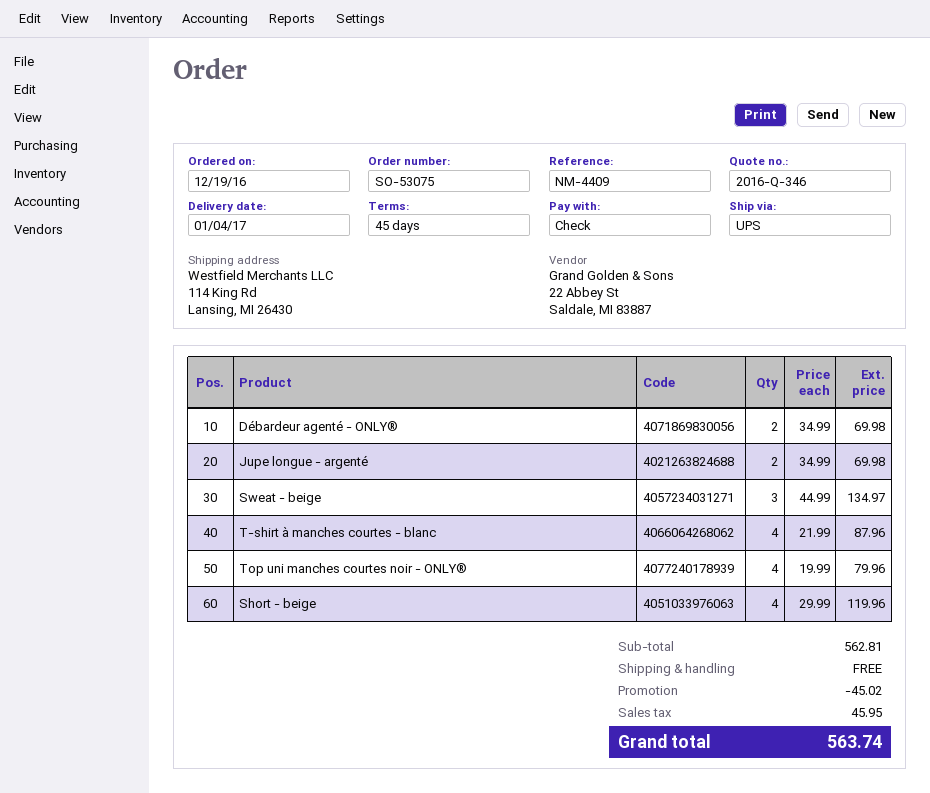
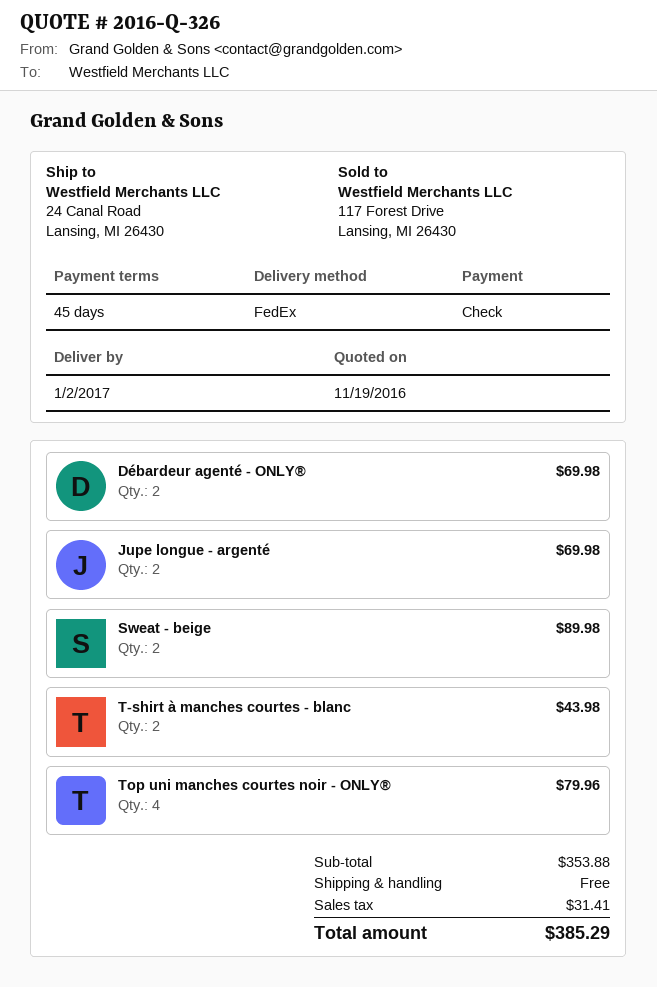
quote number: 2016-Q-346 -> 2016-Q-326
delivery date: 2017-01-04 -> 2017-01-02
shipping method: UPS -> FedEx
ship to: 114 King Rd, Lansing, MI 26430 -> 24 Canal Road, Lansing, MI 26430
Sweat - beige: 3 for 134.97 -> 2 for 89.98
T-shirt à manches courtes - blanc: 4 for 87.96 -> 2 for 43.98
Short - beige: 4 for 119.96 -> none
subtotal: 562.81 -> 353.88
discount: 45.02 -> none
tax: 45.95 -> 31.41
total: 563.74 -> 385.29

